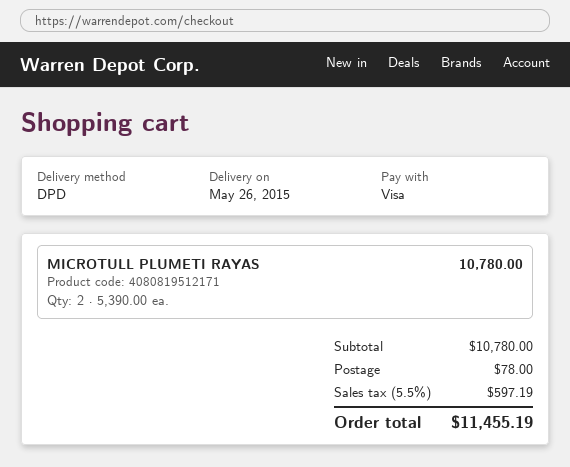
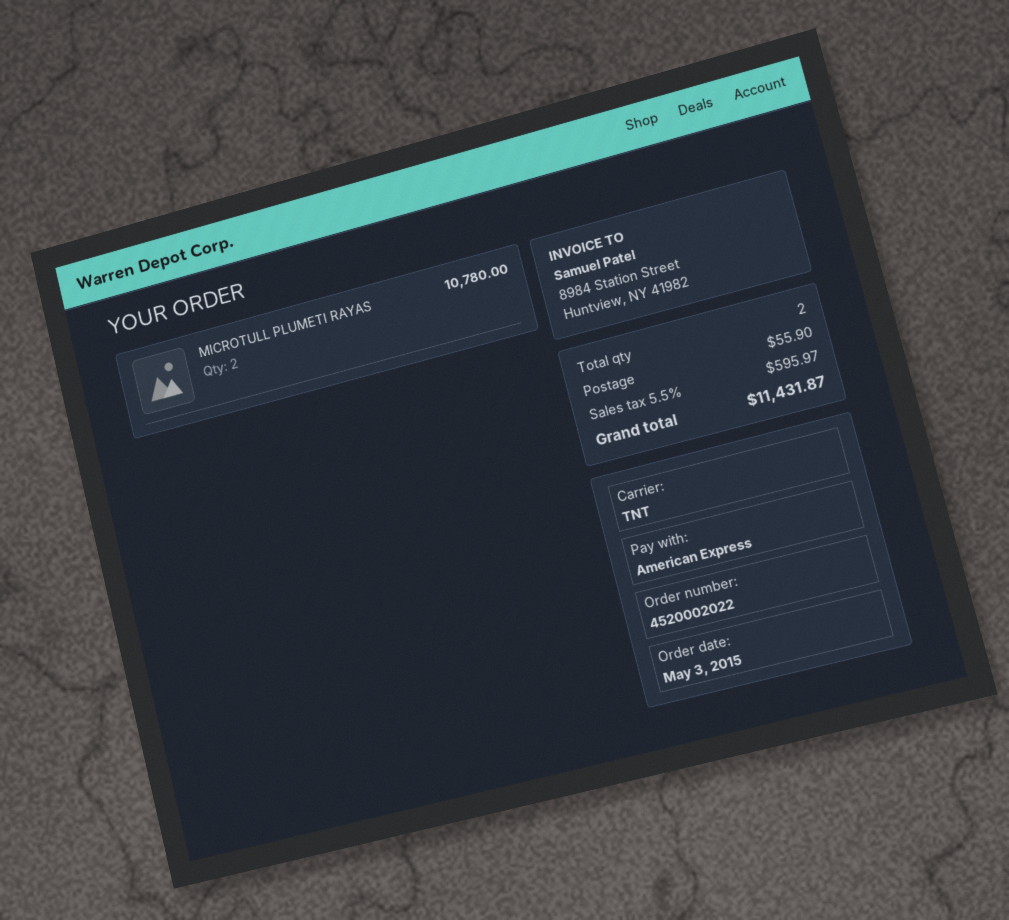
payment method: Visa -> American Express
shipping method: DPD -> TNT
shipping: 78.00 -> 55.90
tax: 5.5% = 597.19 -> 5.5% = 595.97
total: 11455.19 -> 11431.87

